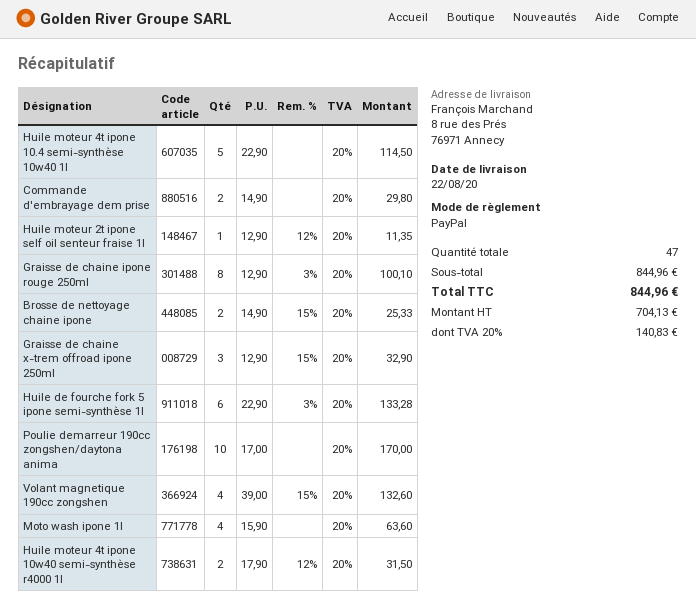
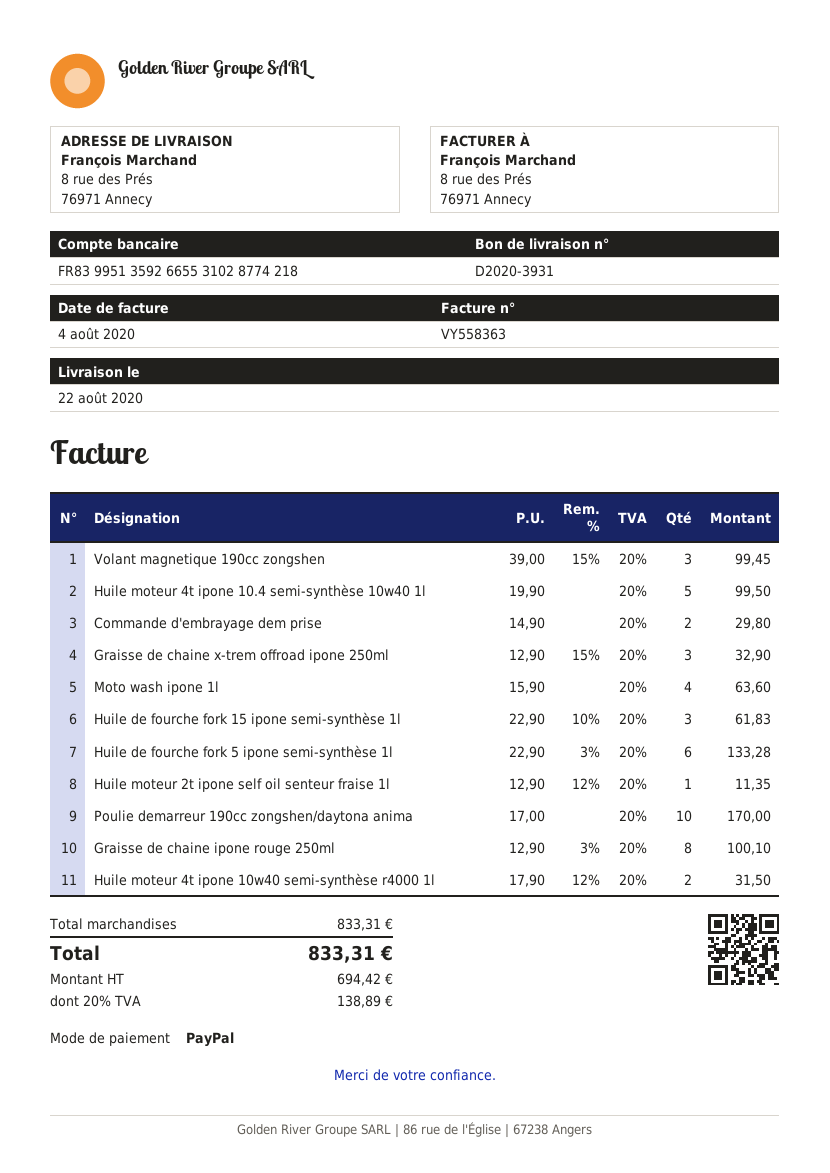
Huile moteur 4t ipone 10.4 semi-synthèse 10w40 1l: 5 x 22.90 = 114.50 -> 5 x 19.90 = 99.50
Brosse de nettoyage chaine ipone: 2 x 14.90 - 15% = 25.33 -> none
Volant magnetique 190cc zongshen: 4 x 39.00 - 15% = 132.60 -> 3 x 39.00 - 15% = 99.45
Huile de fourche fork 15 ipone semi-synthèse 1l: none -> 3 x 22.90 - 10% = 61.83
subtotal: 844.96 -> 833.31
net: 704.13 -> 694.42
tax: 20% = 140.83 -> 20% = 138.89
total: 844.96 -> 833.31

